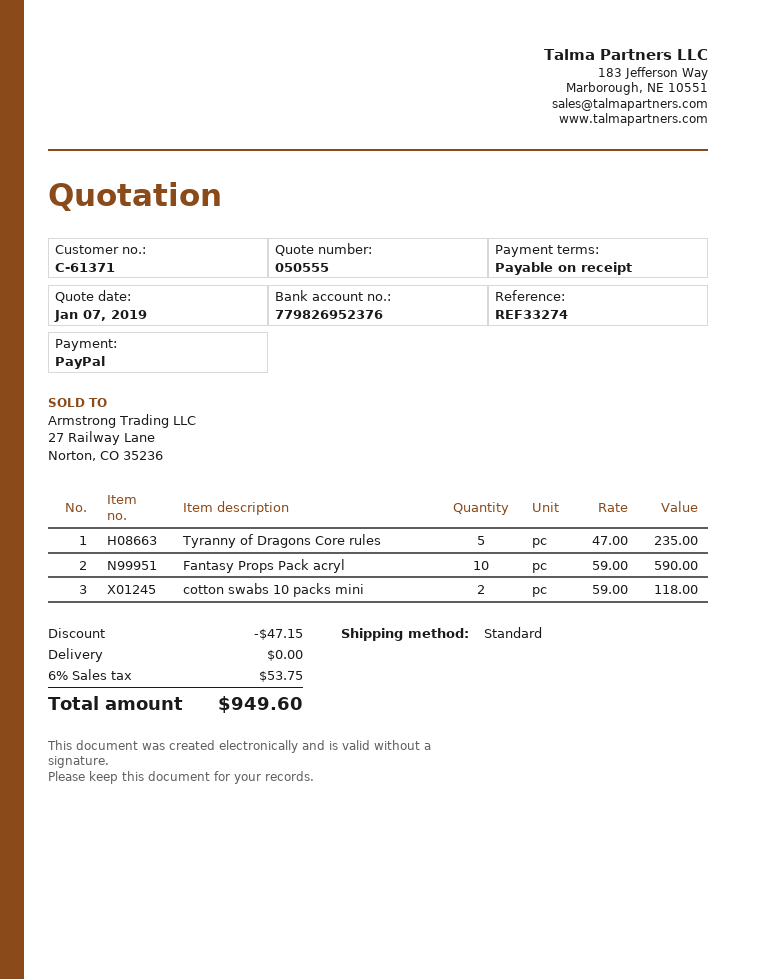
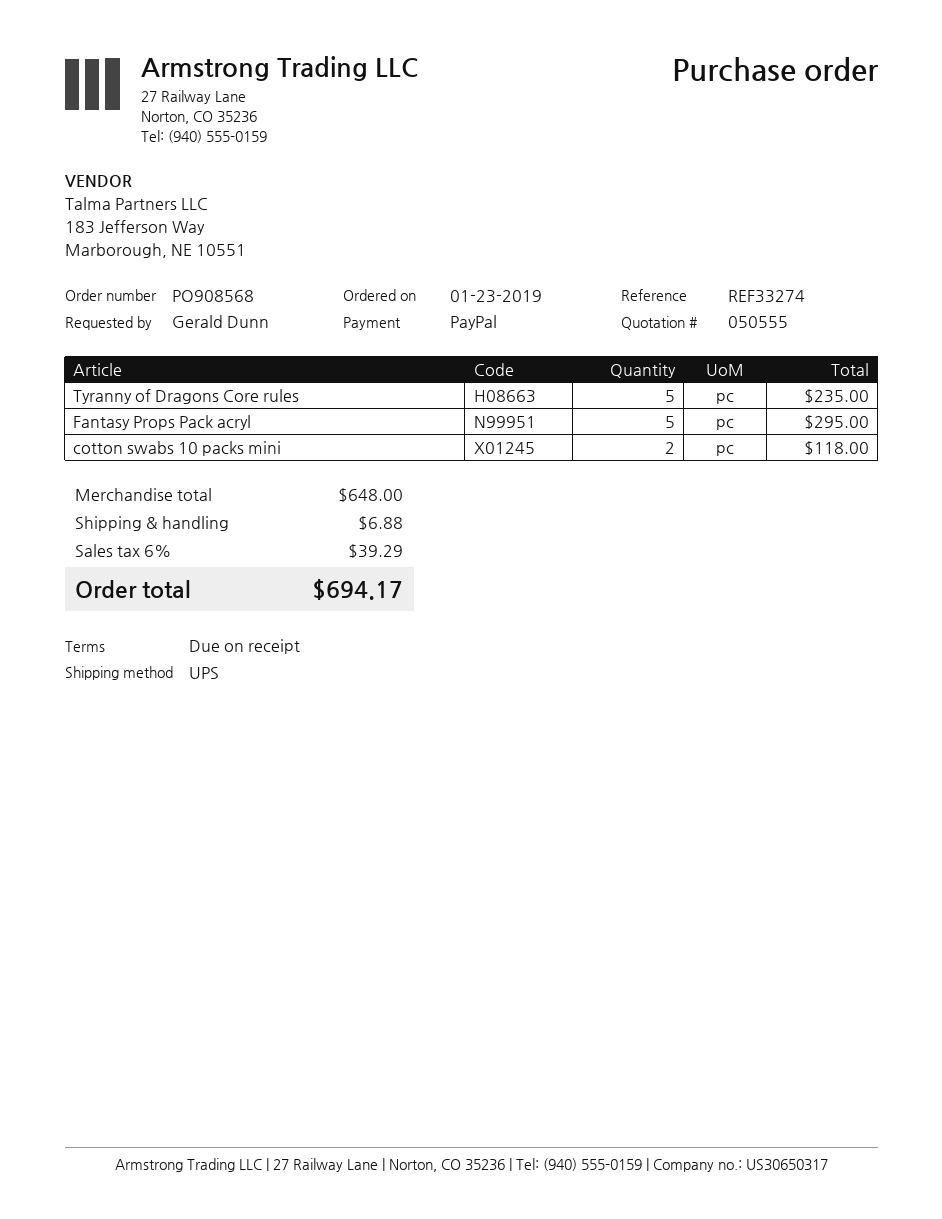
shipping method: standard -> UPS
Fantasy Props Pack acryl: 10 for 590.00 -> 5 for 295.00
discount: 47.15 -> none
shipping: 0.00 -> 6.88
tax: 6% = 53.75 -> 6% = 39.29
total: 949.60 -> 694.17

